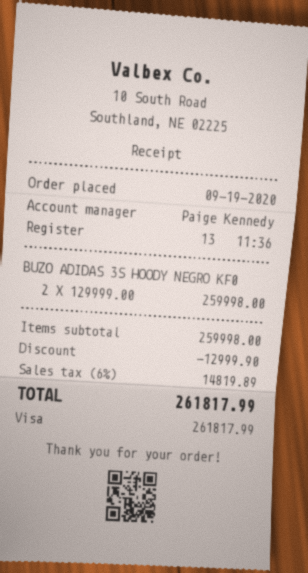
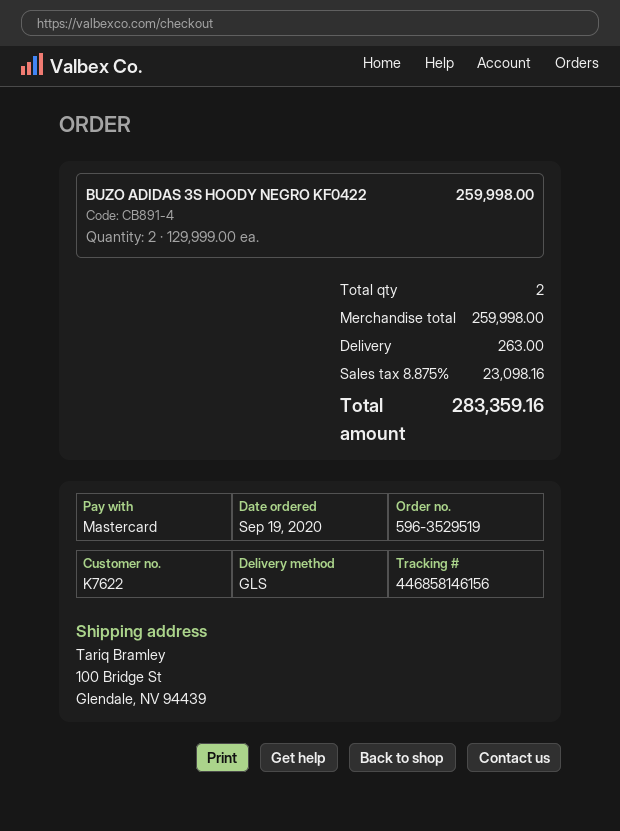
payment method: Visa -> Mastercard
discount: 12999.90 -> none
shipping: none -> 263.00
tax: 6% = 14819.89 -> 8.875% = 23098.16
total: 261817.99 -> 283359.16

